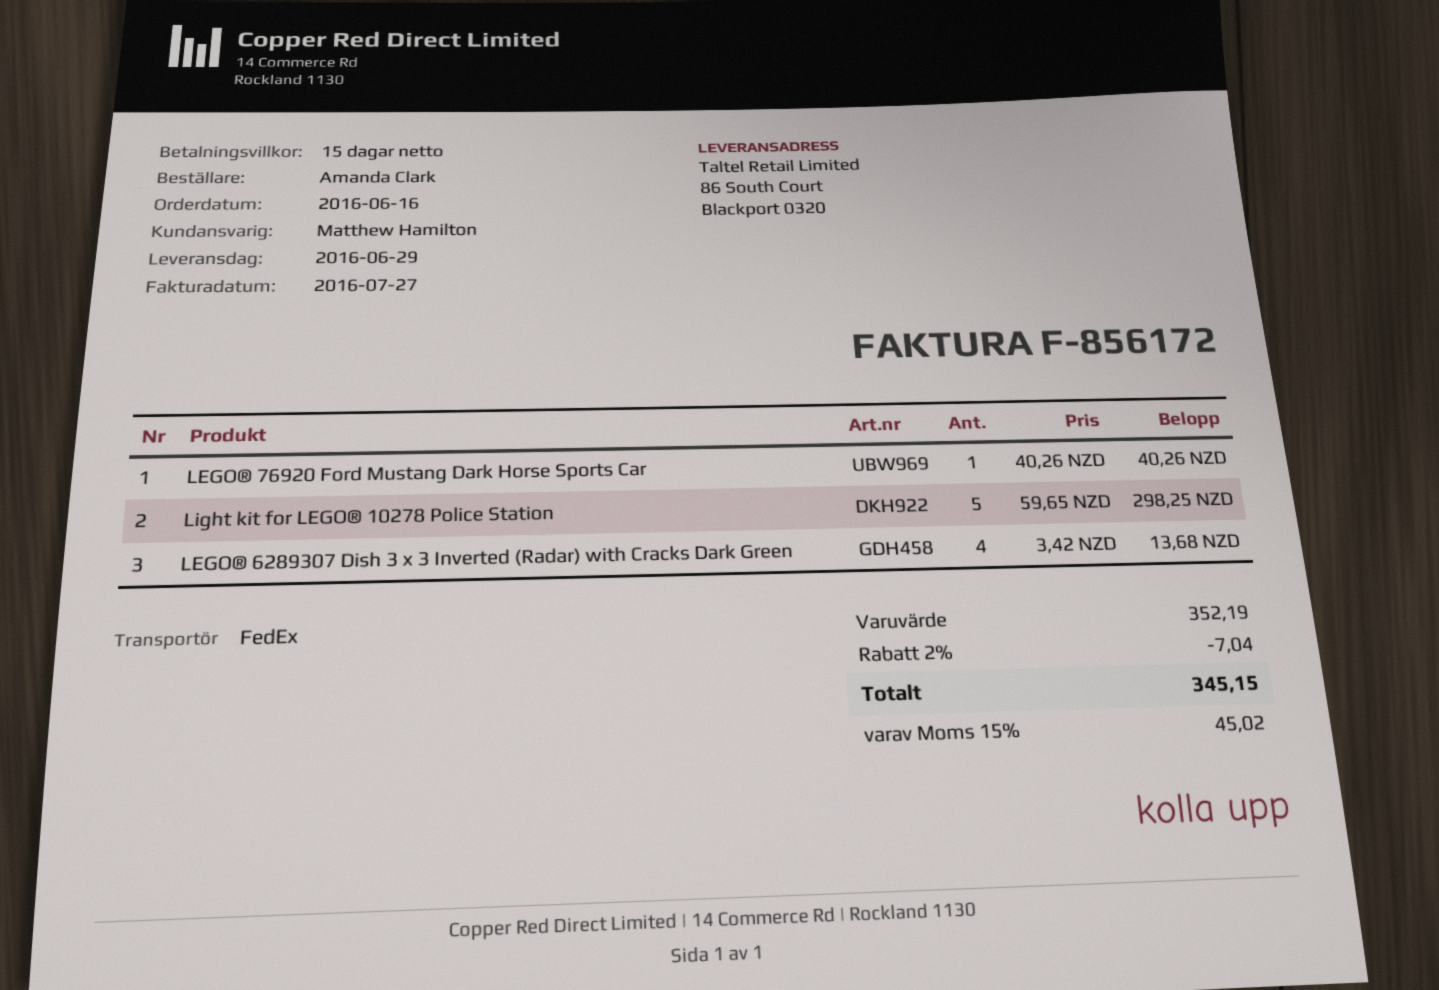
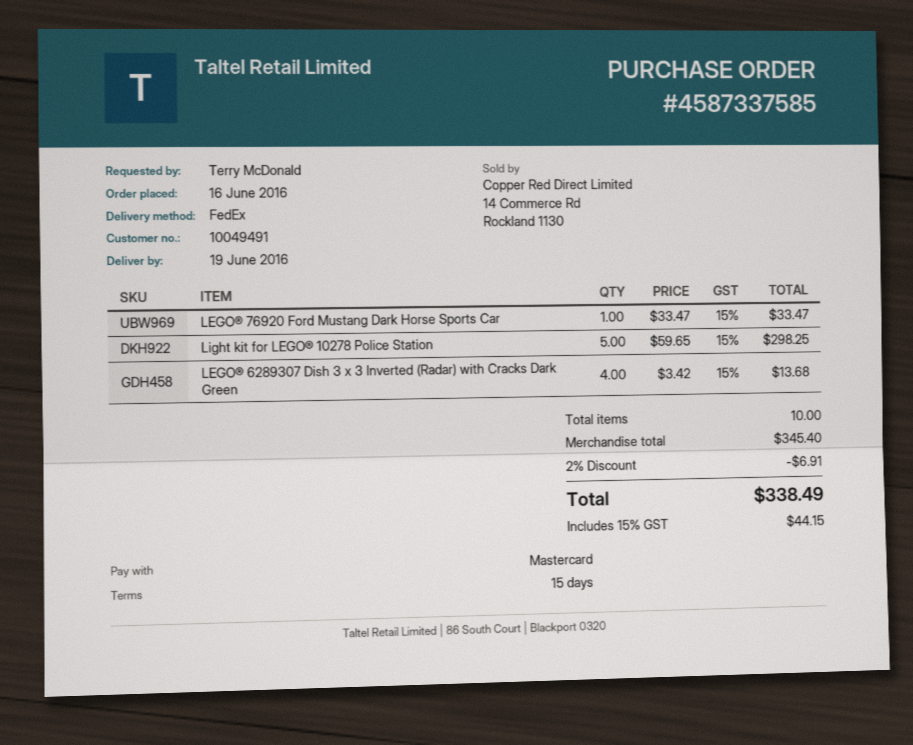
delivery date: 2016-06-29 -> 2016-06-19
ordered by: Amanda Clark -> Terry McDonald
LEGO® 76920 Ford Mustang Dark Horse Sports Car: 1 x 40.26 = 40.26 -> 1 x 33.47 = 33.47
subtotal: 352.19 -> 345.40
discount: 2% = 7.04 -> 2% = 6.91
tax: 15% = 45.02 -> 15% = 44.15
total: 345.15 -> 338.49

